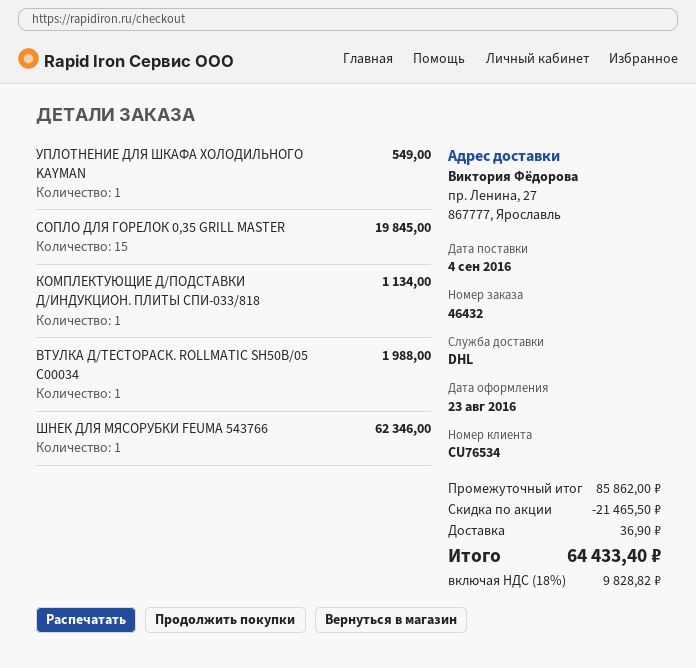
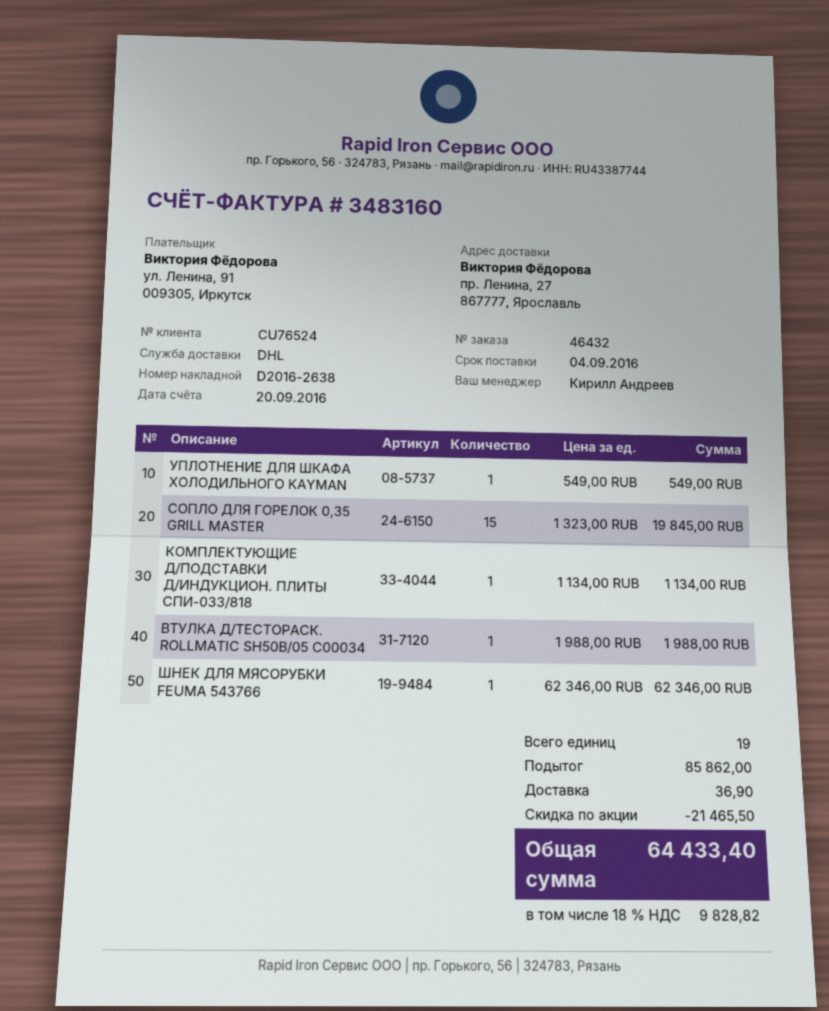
customer number: CU76534 -> CU76524

